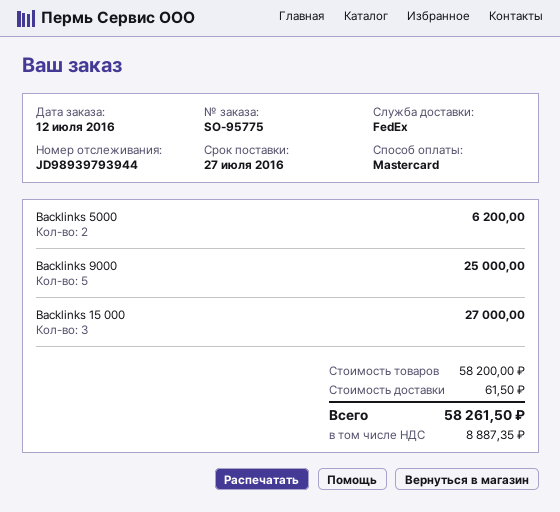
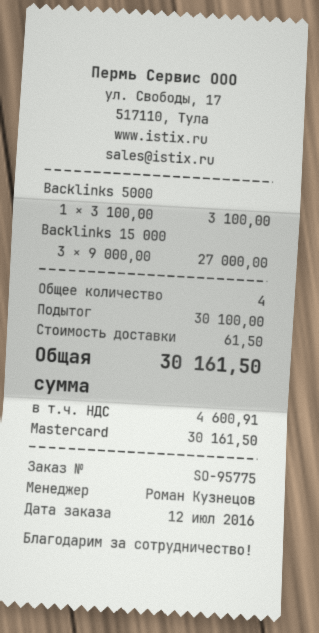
Backlinks 5000: 2 for 6200.00 -> 1 for 3100.00
Backlinks 9000: 5 for 25000.00 -> none
subtotal: 58200.00 -> 30100.00
tax: 8887.35 -> 4600.91
total: 58261.50 -> 30161.50

